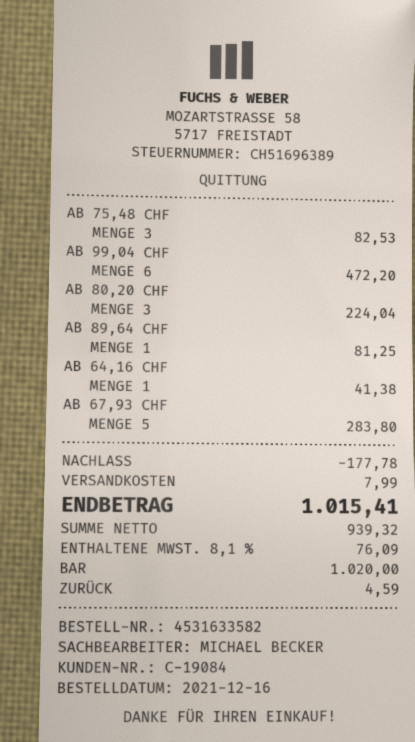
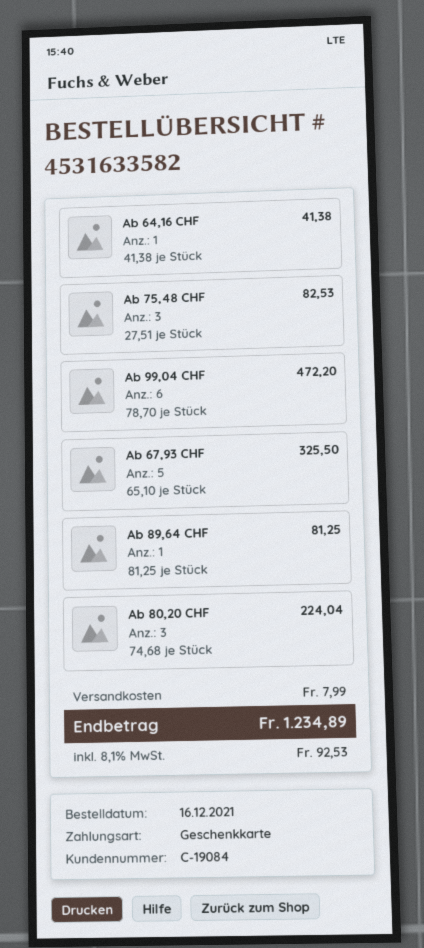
payment method: cash -> gift card
AB 67,93 CHF: 5 for 283.80 -> 5 for 325.50
discount: 177.78 -> none
tax: 8.1% = 76.09 -> 8.1% = 92.53
total: 1015.41 -> 1234.89

